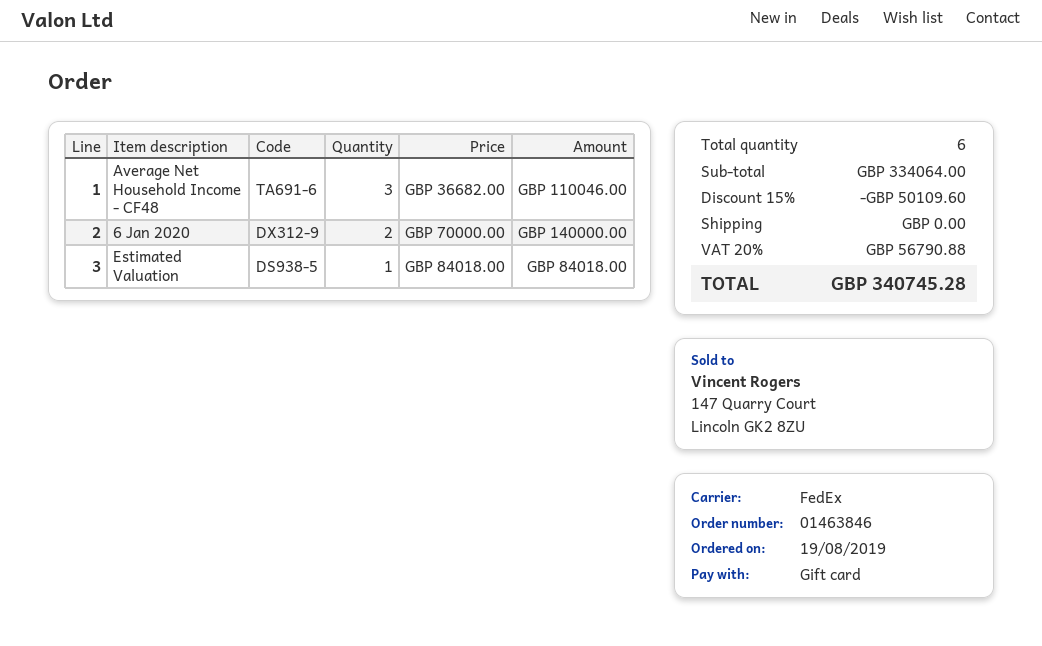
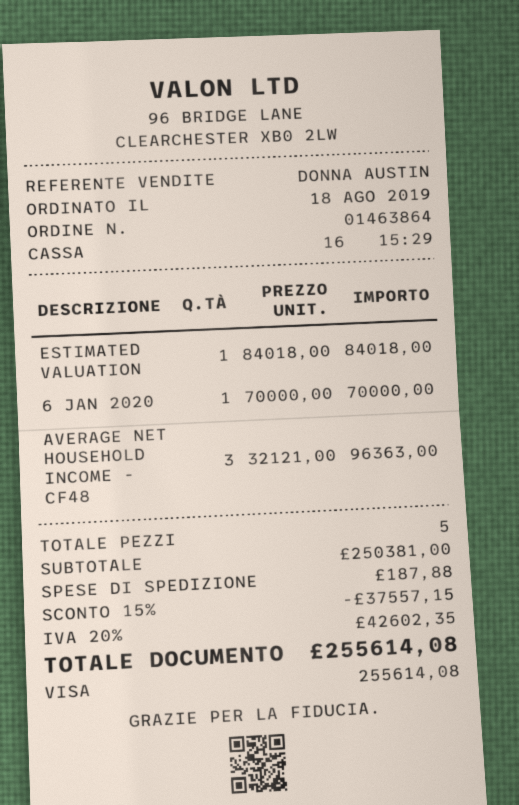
order number: 01463846 -> 01463864
order date: 2019-08-19 -> 2019-08-18
payment method: gift card -> Visa
Average Net Household Income - CF48: 3 x 36682.00 = 110046.00 -> 3 x 32121.00 = 96363.00
6 Jan 2020: 2 x 70000.00 = 140000.00 -> 1 x 70000.00 = 70000.00
total quantity: 6 -> 5
subtotal: 334064.00 -> 250381.00
discount: 15% = 50109.60 -> 15% = 37557.15
shipping: 0.00 -> 187.88
tax: 20% = 56790.88 -> 20% = 42602.35
total: 340745.28 -> 255614.08

